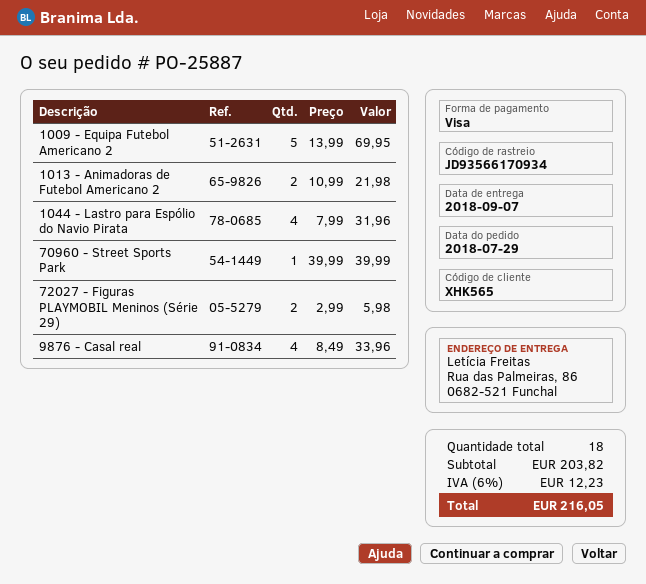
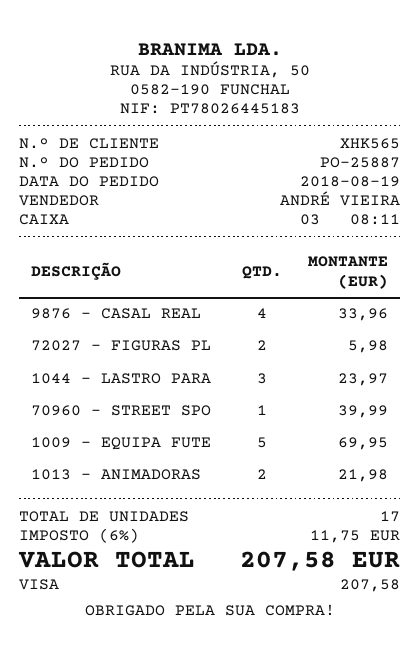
order date: 2018-07-29 -> 2018-08-19
1044 - Lastro para Espólio do Navio Pirata: 4 for 31.96 -> 3 for 23.97
total quantity: 18 -> 17
tax: 6% = 12.23 -> 6% = 11.75
total: 216.05 -> 207.58

